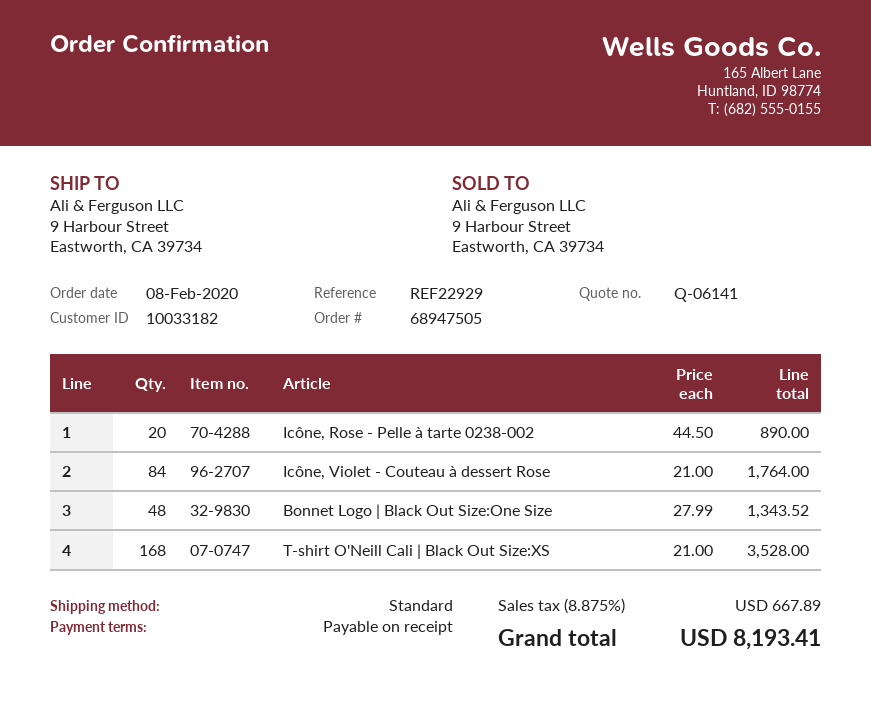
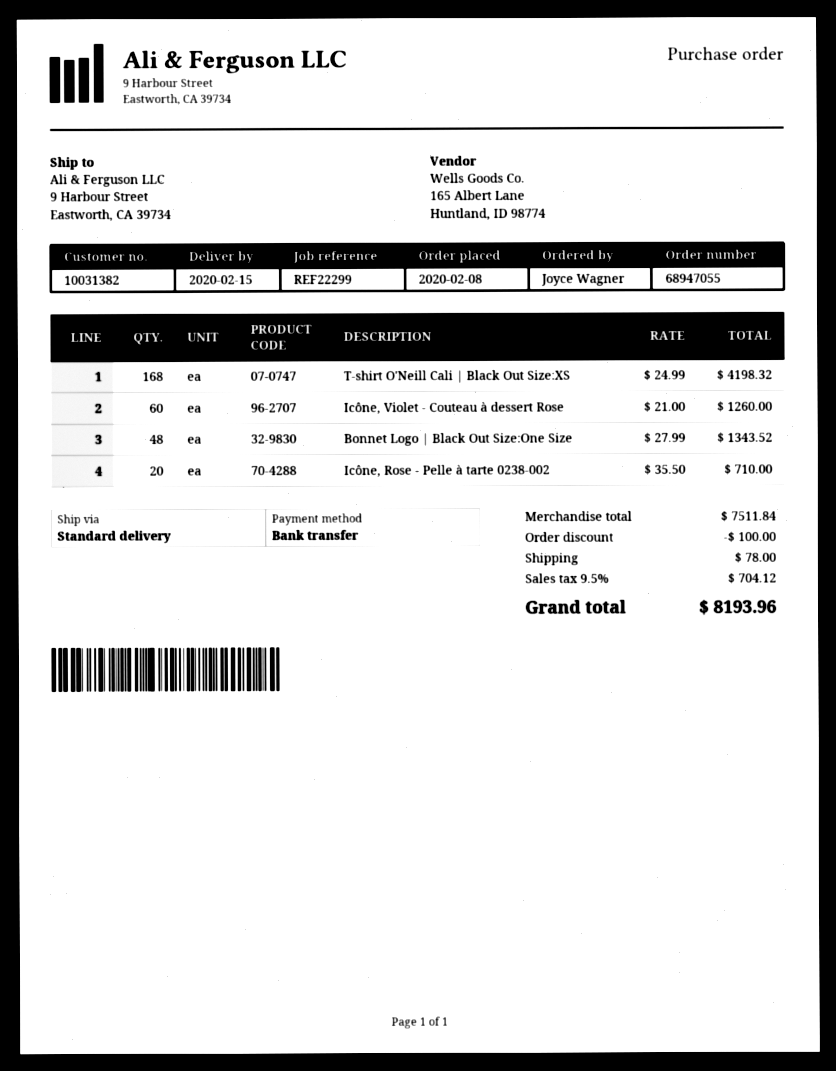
order number: 68947505 -> 68947055
customer number: 10033182 -> 10031382
reference: REF22929 -> REF22299
Icône, Rose - Pelle à tarte 0238-002: 20 x 44.50 = 890.00 -> 20 x 35.50 = 710.00
Icône, Violet - Couteau à dessert Rose: 84 x 21.00 = 1764.00 -> 60 x 21.00 = 1260.00
T-shirt O'Neill Cali | Black Out Size:XS: 168 x 21.00 = 3528.00 -> 168 x 24.99 = 4198.32
discount: none -> 100.00
shipping: none -> 78.00
tax: 8.875% = 667.89 -> 9.5% = 704.12
total: 8193.41 -> 8193.96

